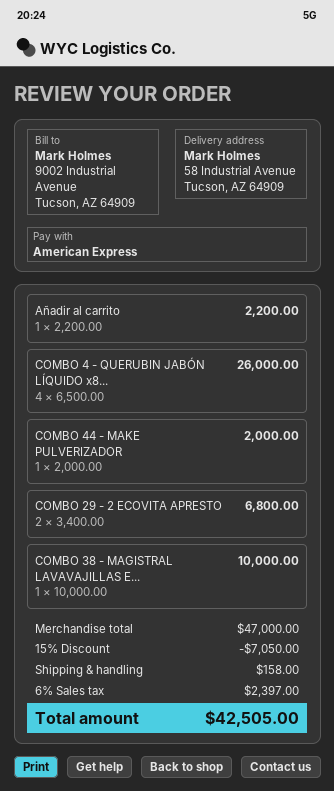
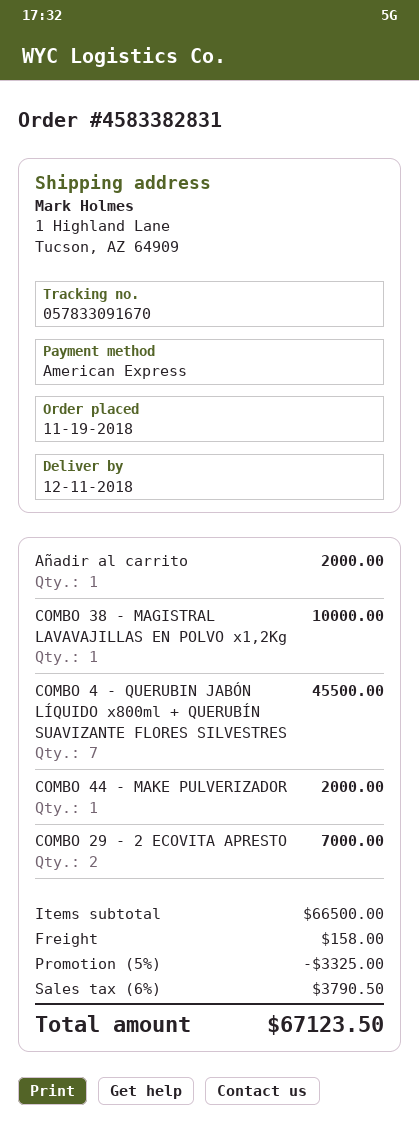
ship to: 58 Industrial Avenue, Tucson, AZ 64909 -> 1 Highland Lane, Tucson, AZ 64909
Añadir al carrito: 1 for 2200.00 -> 1 for 2000.00
COMBO 4 - QUERUBIN JABÓN LÍQUIDO x8...: 4 for 26000.00 -> 7 for 45500.00
COMBO 29 - 2 ECOVITA APRESTO: 2 for 6800.00 -> 2 for 7000.00
subtotal: 47000.00 -> 66500.00
discount: 15% = 7050.00 -> 5% = 3325.00
tax: 6% = 2397.00 -> 6% = 3790.50
total: 42505.00 -> 67123.50

